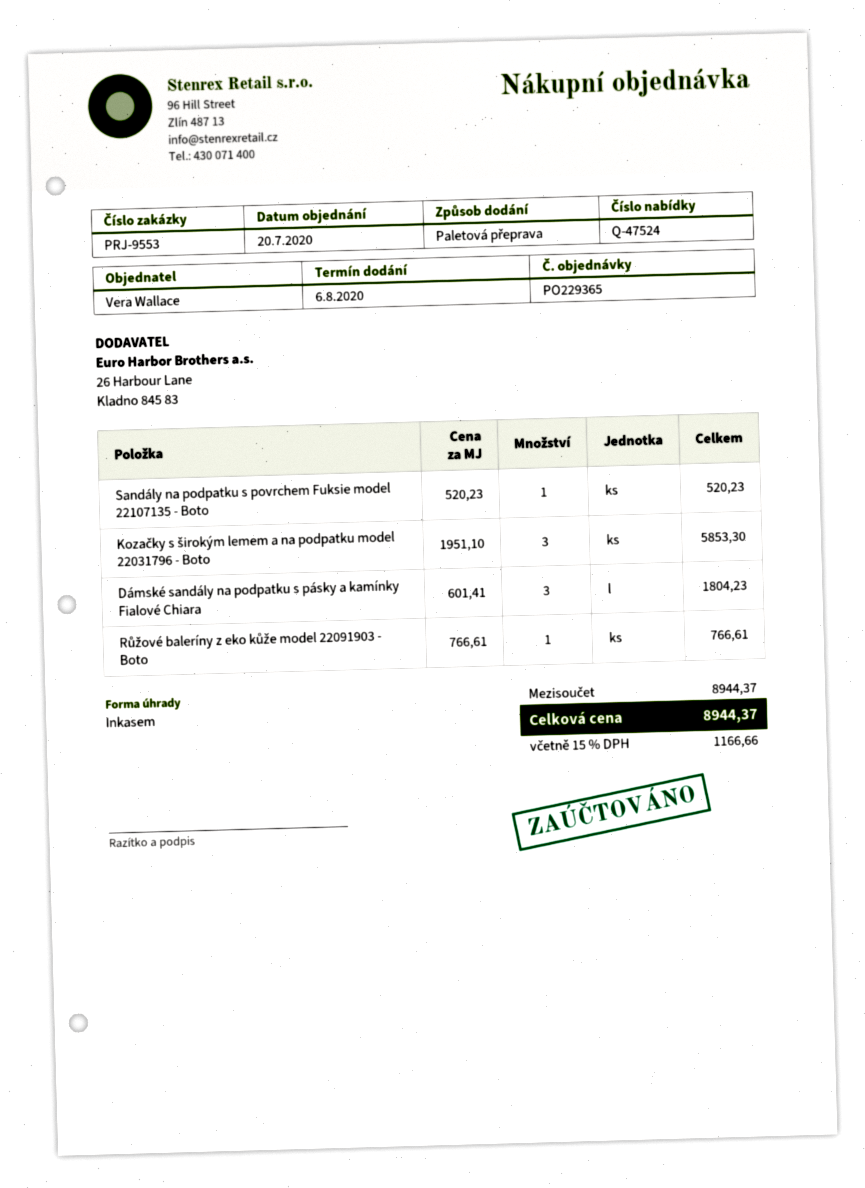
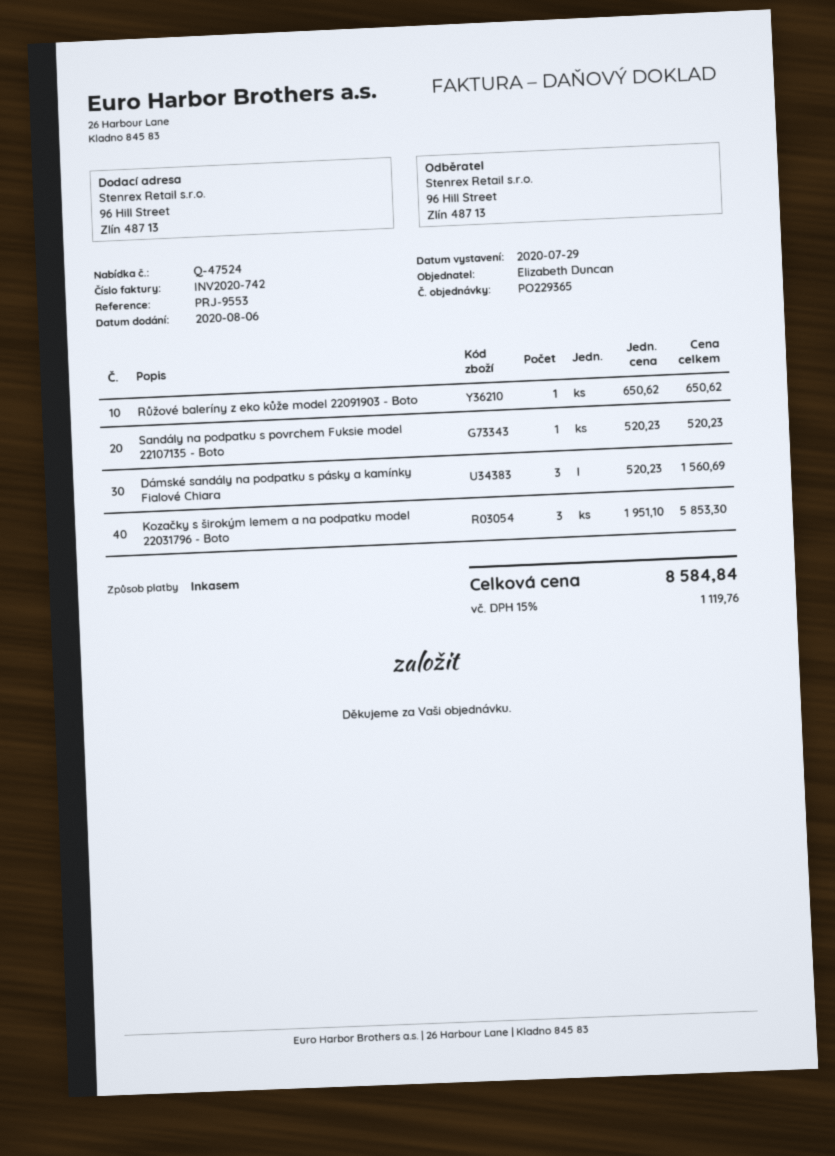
ordered by: Vera Wallace -> Elizabeth Duncan
Dámské sandály na podpatku s pásky a kamínky Fialové Chiara: 3 x 601.41 = 1804.23 -> 3 x 520.23 = 1560.69
Růžové baleríny z eko kůže model 22091903 - Boto: 1 x 766.61 = 766.61 -> 1 x 650.62 = 650.62
tax: 15% = 1166.66 -> 15% = 1119.76
total: 8944.37 -> 8584.84

